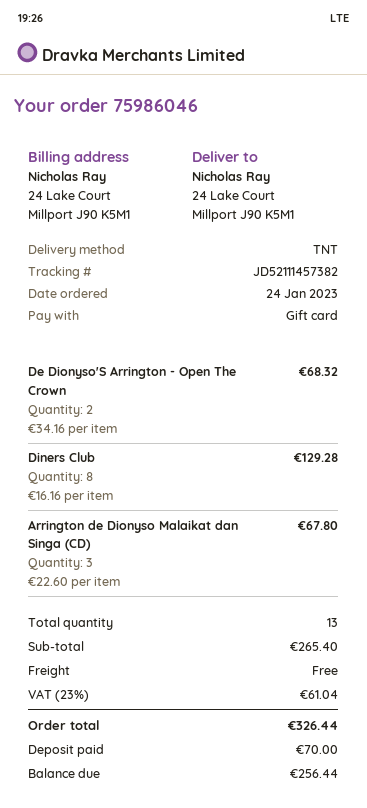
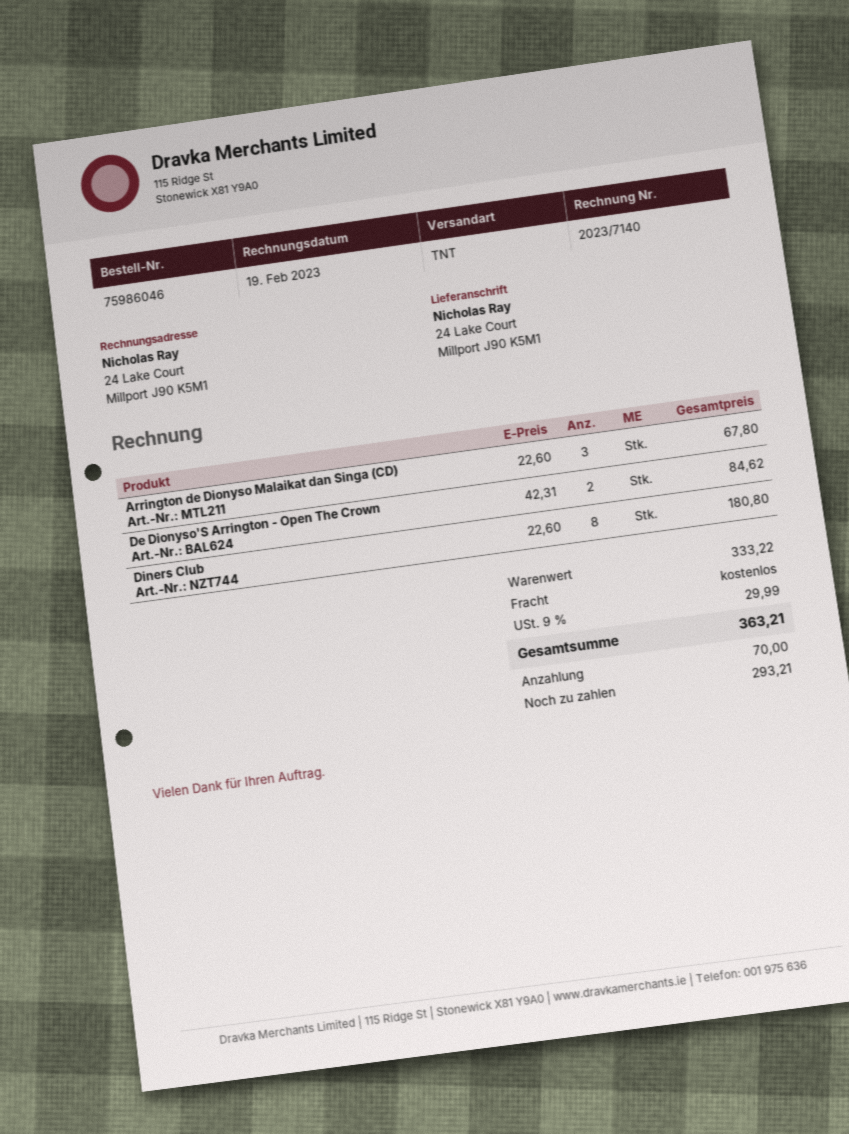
De Dionyso'S Arrington - Open The Crown: 2 x 34.16 = 68.32 -> 2 x 42.31 = 84.62
Diners Club: 8 x 16.16 = 129.28 -> 8 x 22.60 = 180.80
subtotal: 265.40 -> 333.22
tax: 23% = 61.04 -> 9% = 29.99
total: 326.44 -> 363.21
balance: 256.44 -> 293.21

